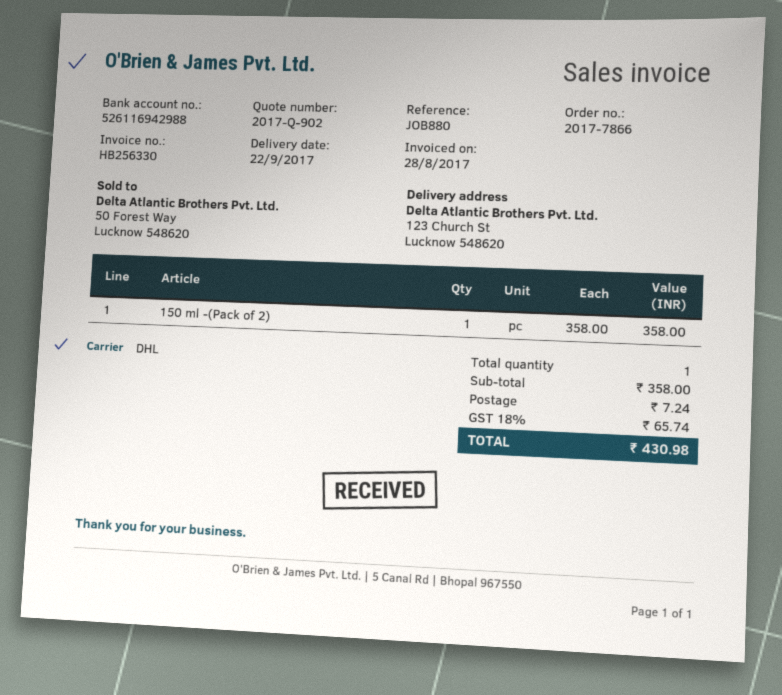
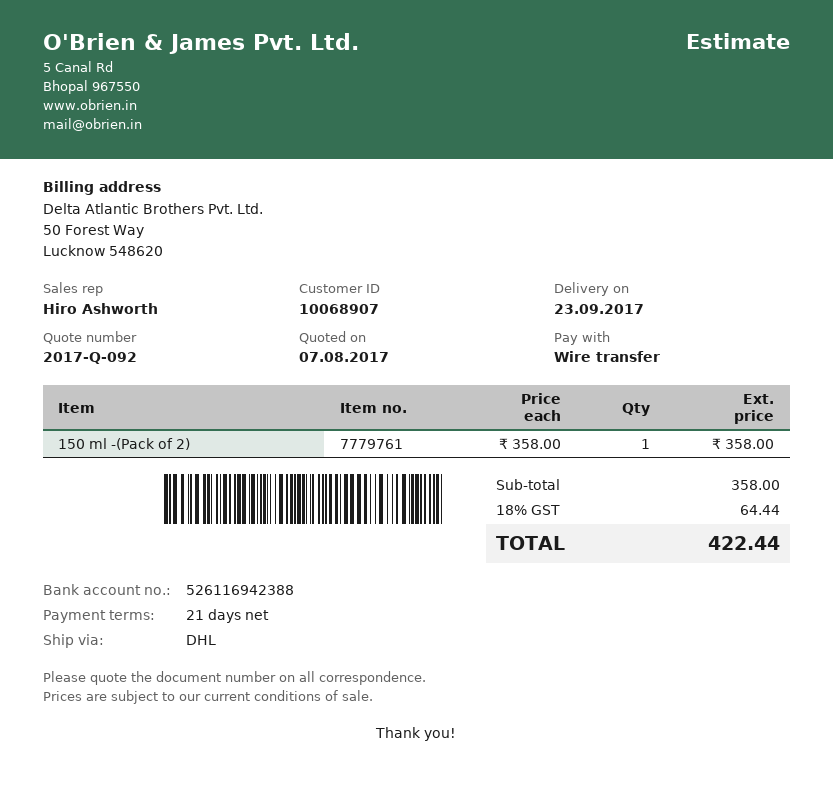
quote number: 2017-Q-902 -> 2017-Q-092
delivery date: 2017-09-22 -> 2017-09-23
bank account: 526116942988 -> 526116942388
shipping: 7.24 -> none
tax: 18% = 65.74 -> 18% = 64.44
total: 430.98 -> 422.44

